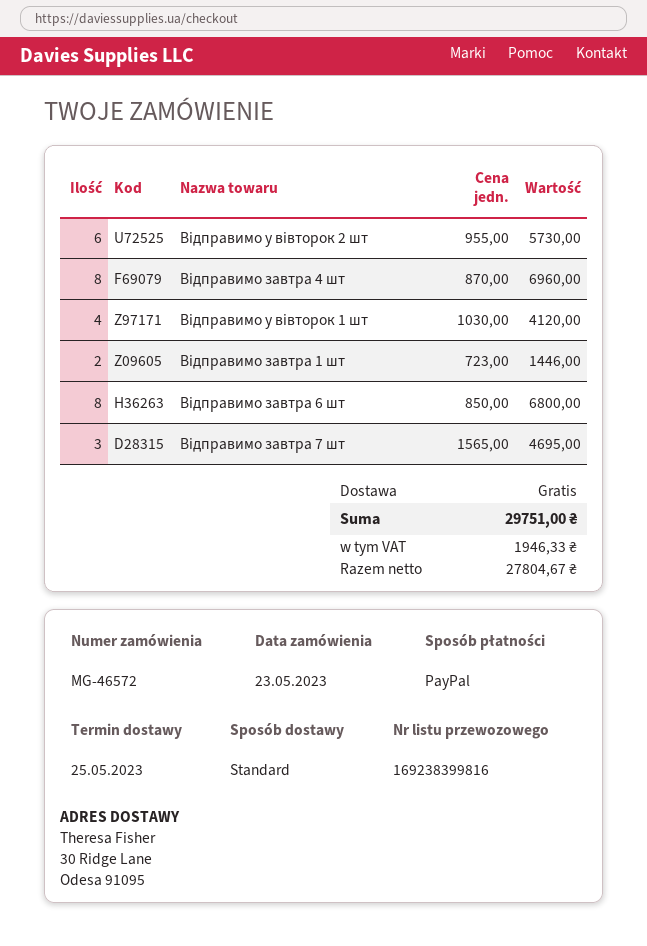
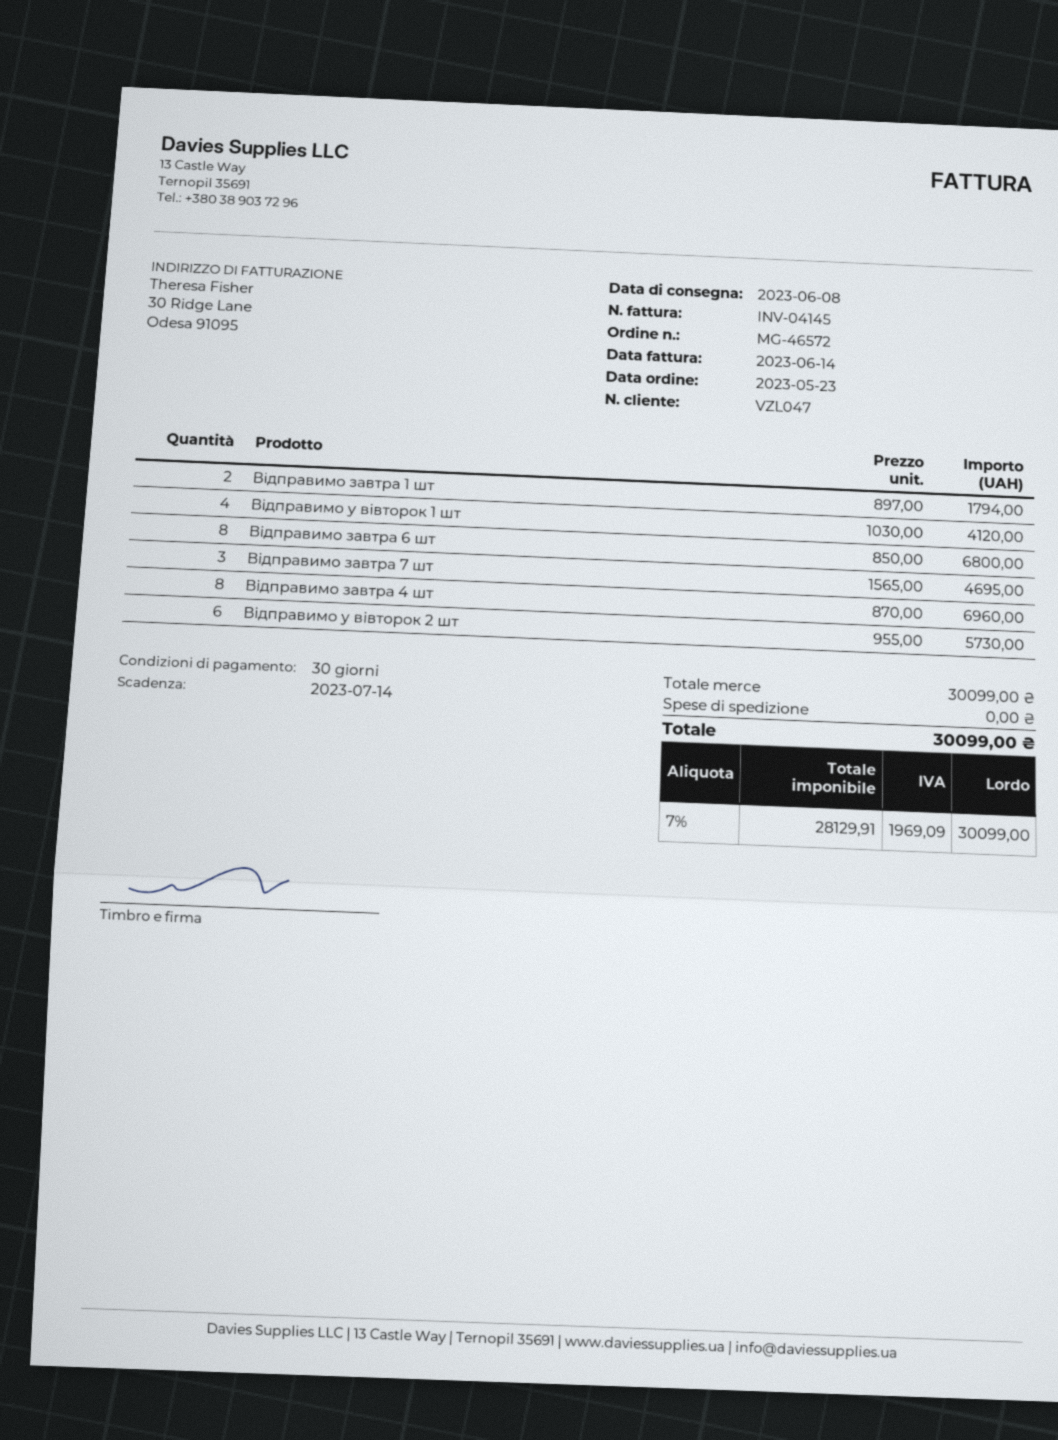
delivery date: 2023-05-25 -> 2023-06-08
Відправимо завтра 1 шт: 2 x 723.00 = 1446.00 -> 2 x 897.00 = 1794.00
net: 27804.67 -> 28129.91
tax: 1946.33 -> 1969.09
total: 29751.00 -> 30099.00

